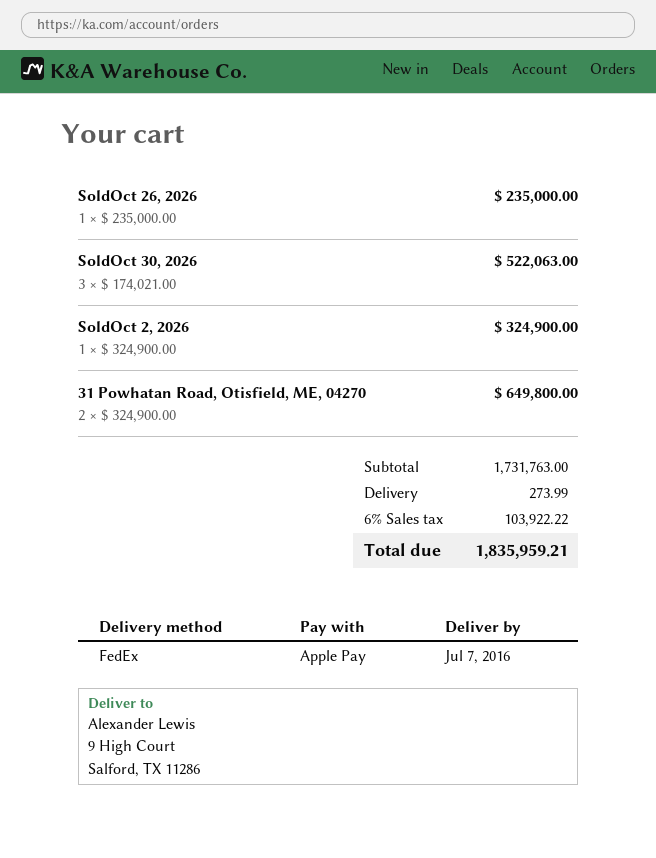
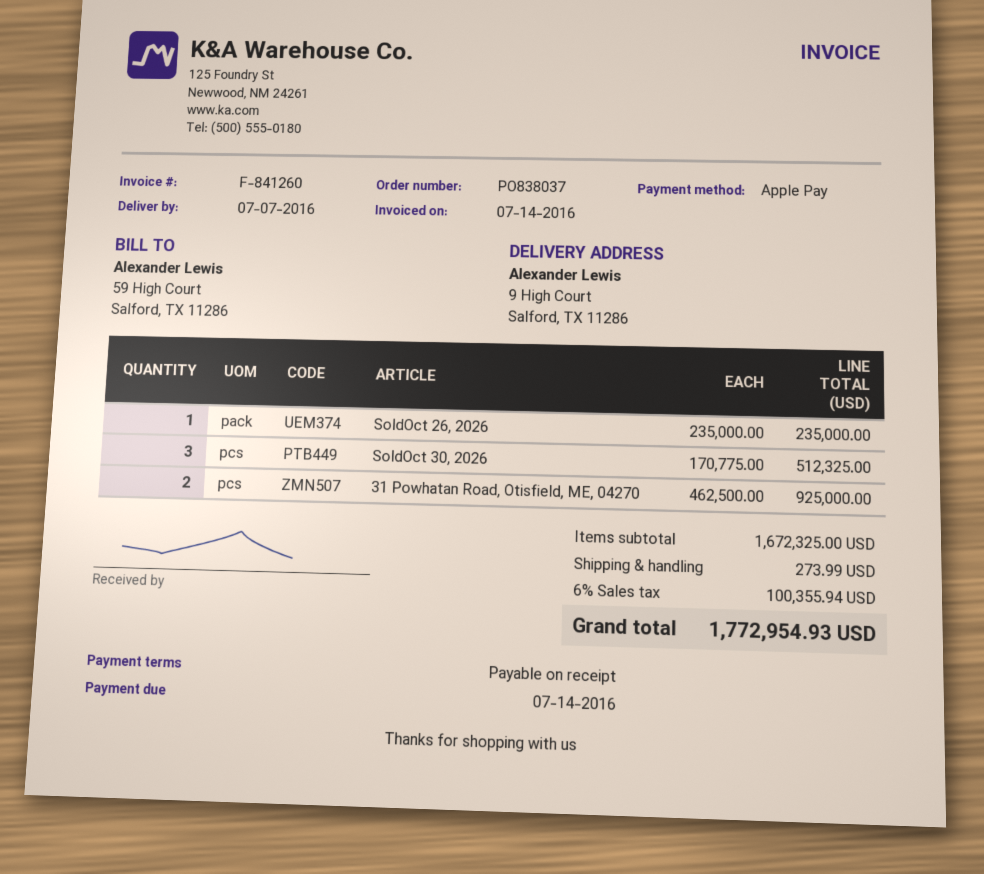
SoldOct 30, 2026: 3 x 174021.00 = 522063.00 -> 3 x 170775.00 = 512325.00
SoldOct 2, 2026: 1 x 324900.00 = 324900.00 -> none
31 Powhatan Road, Otisfield, ME, 04270: 2 x 324900.00 = 649800.00 -> 2 x 462500.00 = 925000.00
subtotal: 1731763.00 -> 1672325.00
tax: 6% = 103922.22 -> 6% = 100355.94
total: 1835959.21 -> 1772954.93

